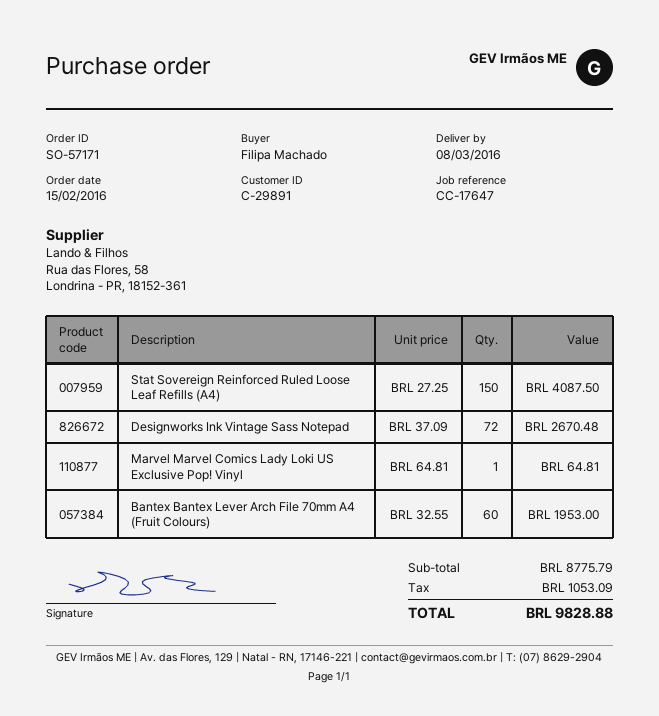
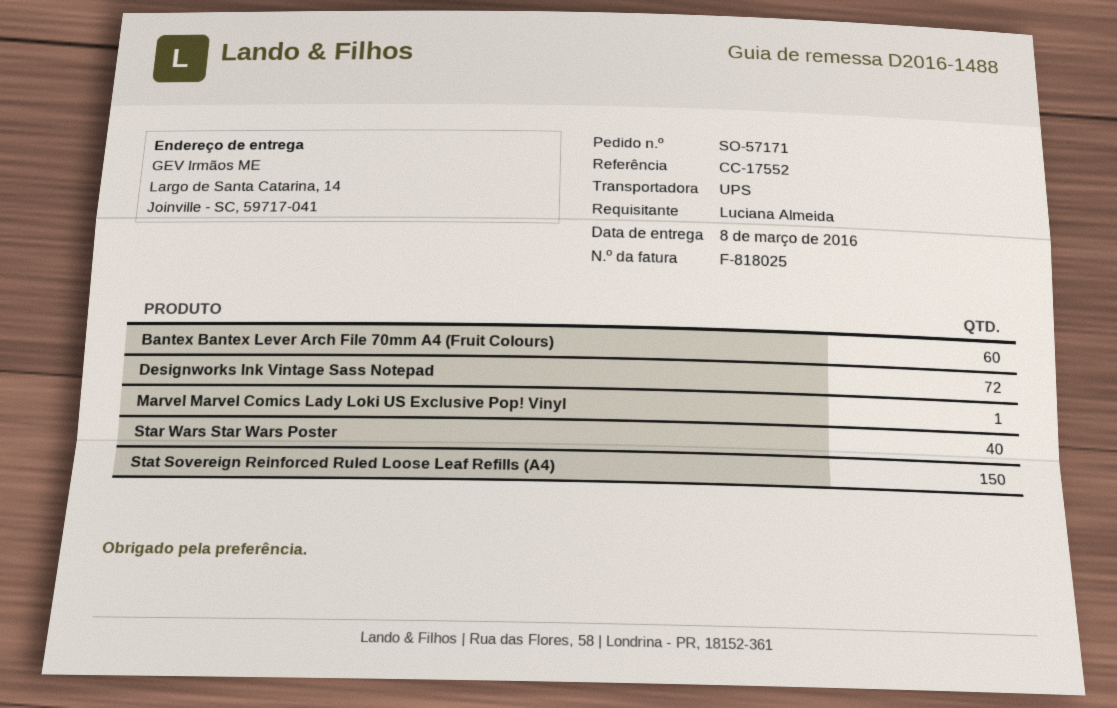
reference: CC-17647 -> CC-17552
ordered by: Filipa Machado -> Luciana Almeida
Star Wars Star Wars Poster: none -> 40

